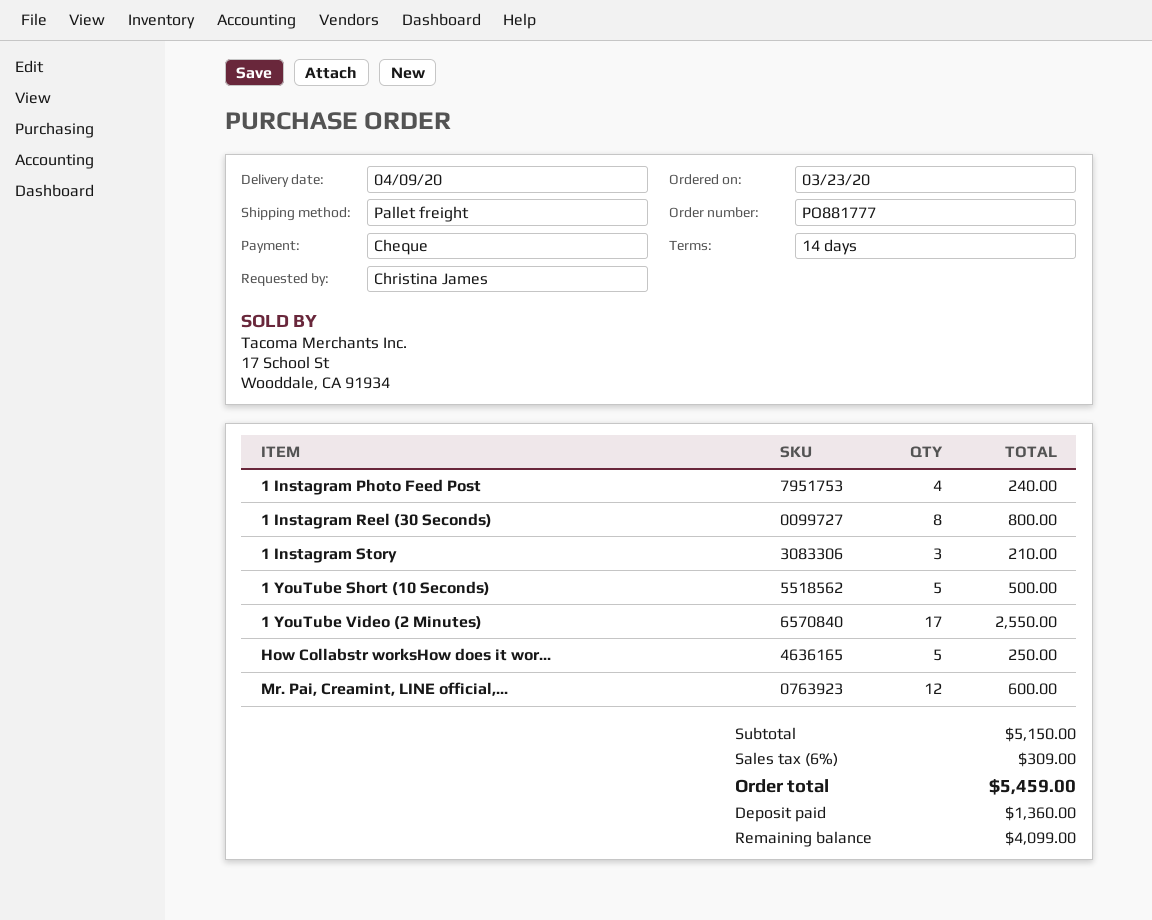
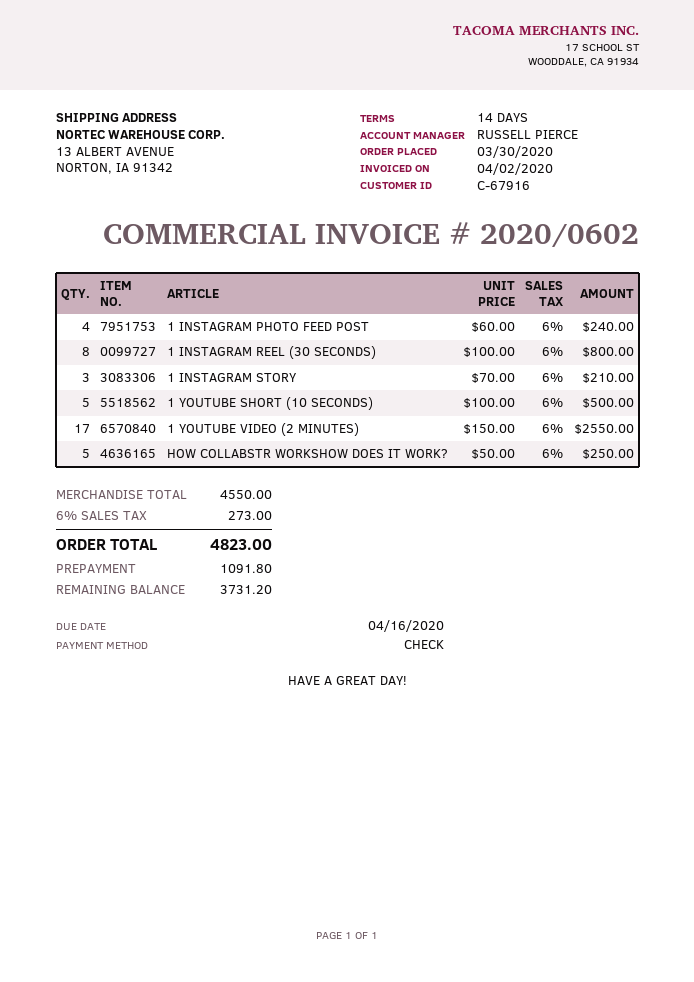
order date: 2020-03-23 -> 2020-03-30
Mr. Pai, Creamint, LINE official,...: 12 for 600.00 -> none
subtotal: 5150.00 -> 4550.00
tax: 6% = 309.00 -> 6% = 273.00
total: 5459.00 -> 4823.00
deposit: 1360.00 -> 1091.80
balance: 4099.00 -> 3731.20

